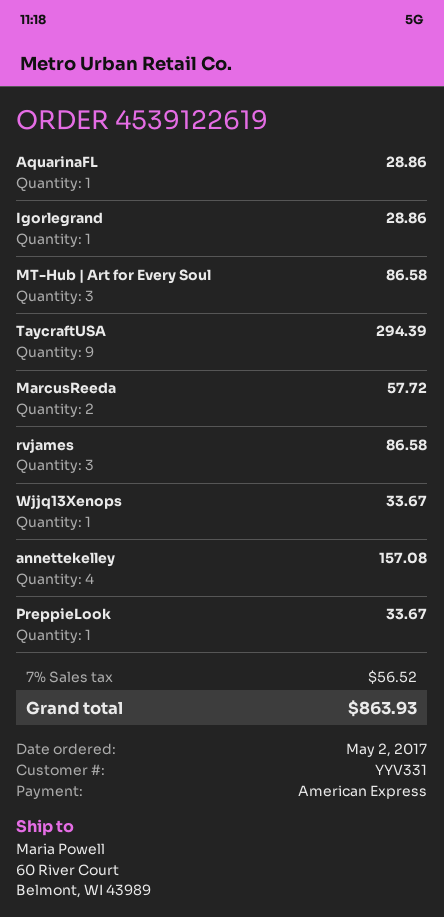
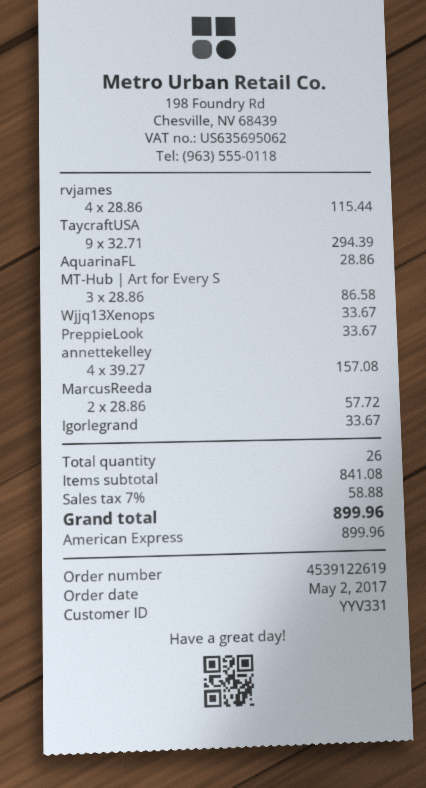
Igorlegrand: 1 for 28.86 -> 1 for 33.67
rvjames: 3 for 86.58 -> 4 for 115.44
tax: 7% = 56.52 -> 7% = 58.88
total: 863.93 -> 899.96

